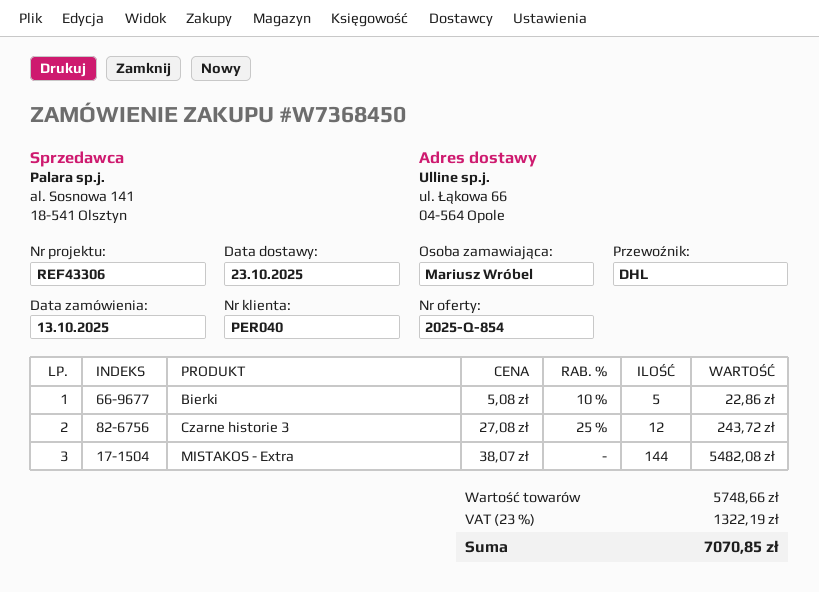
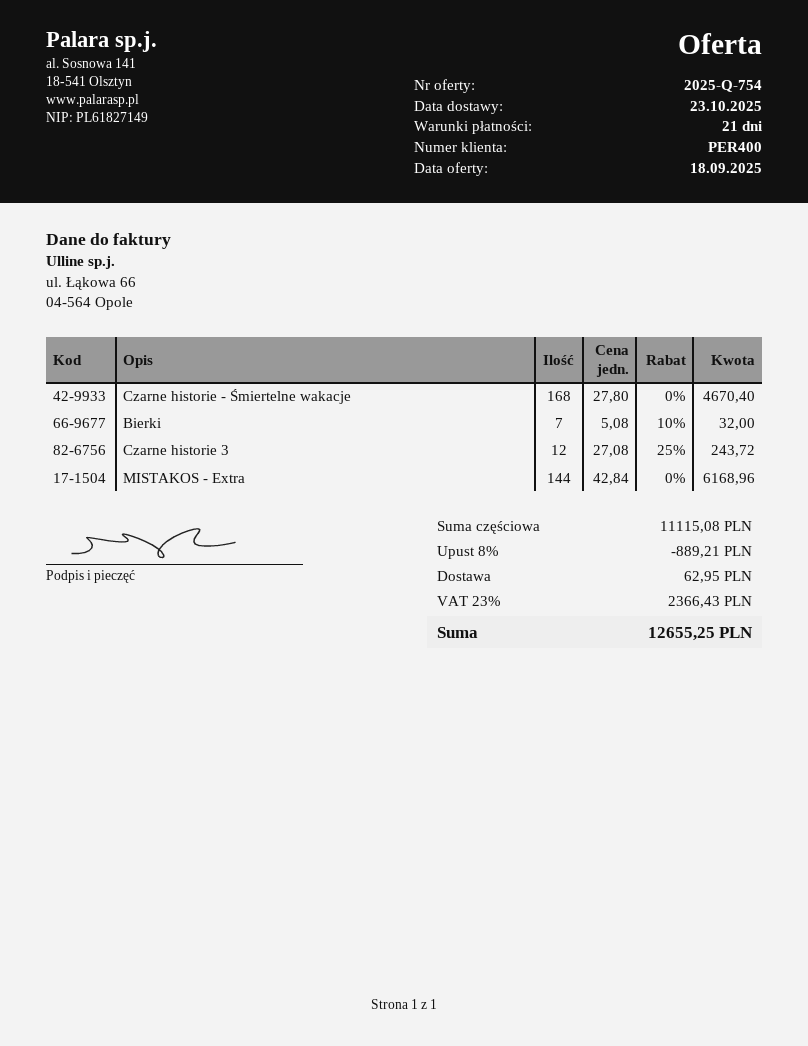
quote number: 2025-Q-854 -> 2025-Q-754
customer number: PER040 -> PER400
Bierki: 5 x 5.08 - 10% = 22.86 -> 7 x 5.08 - 10% = 32.00
MISTAKOS - Extra: 144 x 38.07 = 5482.08 -> 144 x 42.84 = 6168.96
Czarne historie - Śmiertelne wakacje: none -> 168 x 27.80 = 4670.40
subtotal: 5748.66 -> 11115.08
discount: none -> 8% = 889.21
shipping: none -> 62.95
tax: 23% = 1322.19 -> 23% = 2366.43
total: 7070.85 -> 12655.25

